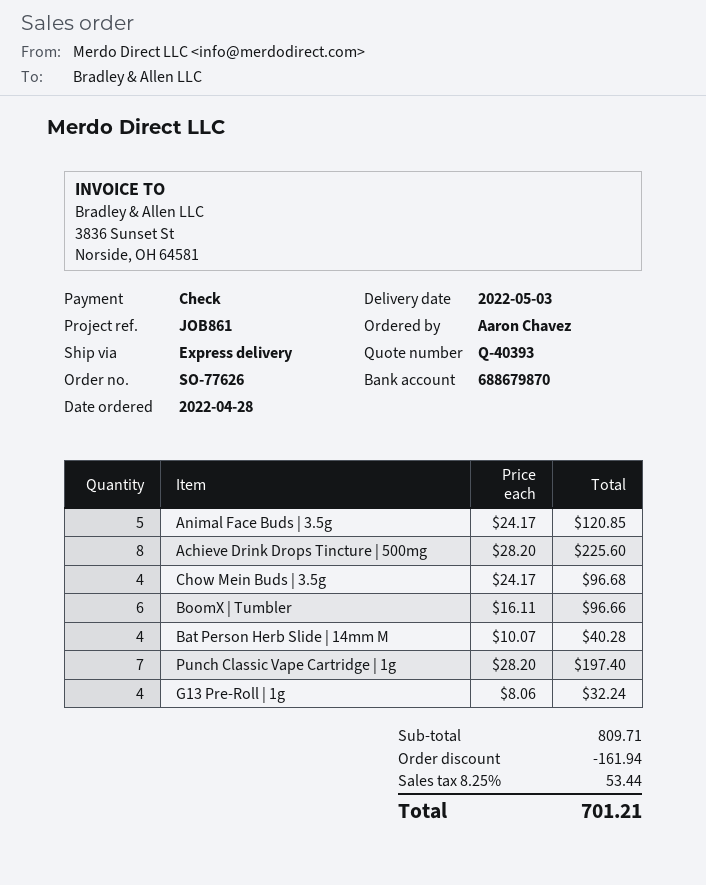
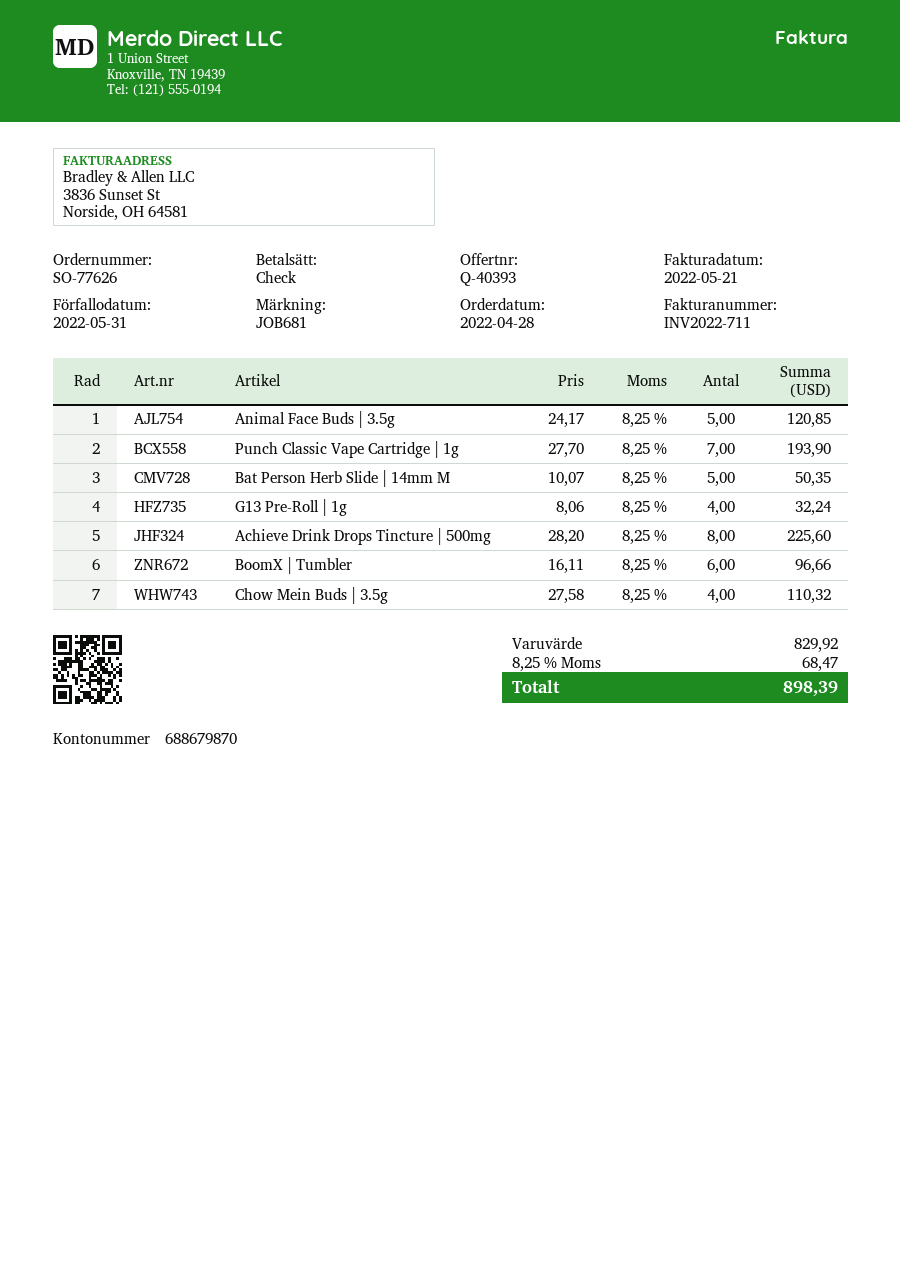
reference: JOB861 -> JOB681
Chow Mein Buds | 3.5g: 4 x 24.17 = 96.68 -> 4 x 27.58 = 110.32
Bat Person Herb Slide | 14mm M: 4 x 10.07 = 40.28 -> 5 x 10.07 = 50.35
Punch Classic Vape Cartridge | 1g: 7 x 28.20 = 197.40 -> 7 x 27.70 = 193.90
subtotal: 809.71 -> 829.92
discount: 161.94 -> none
tax: 8.25% = 53.44 -> 8.25% = 68.47
total: 701.21 -> 898.39

